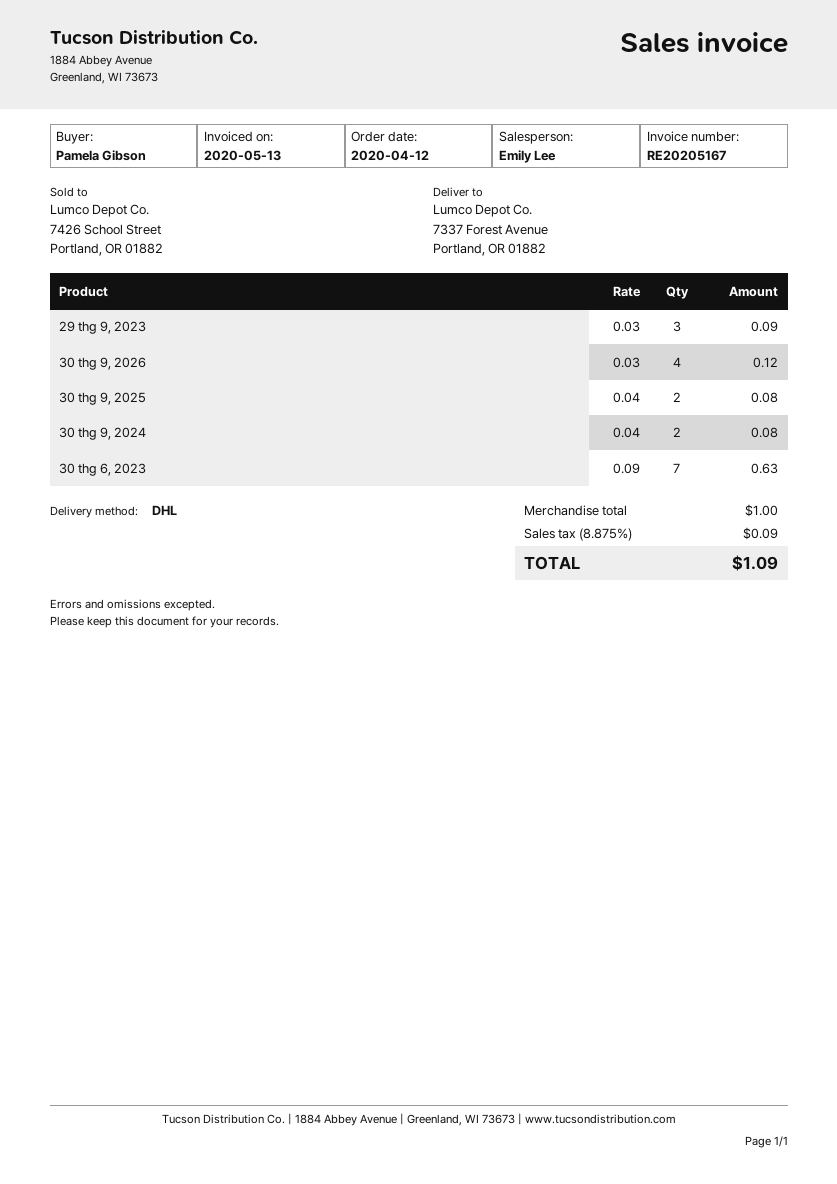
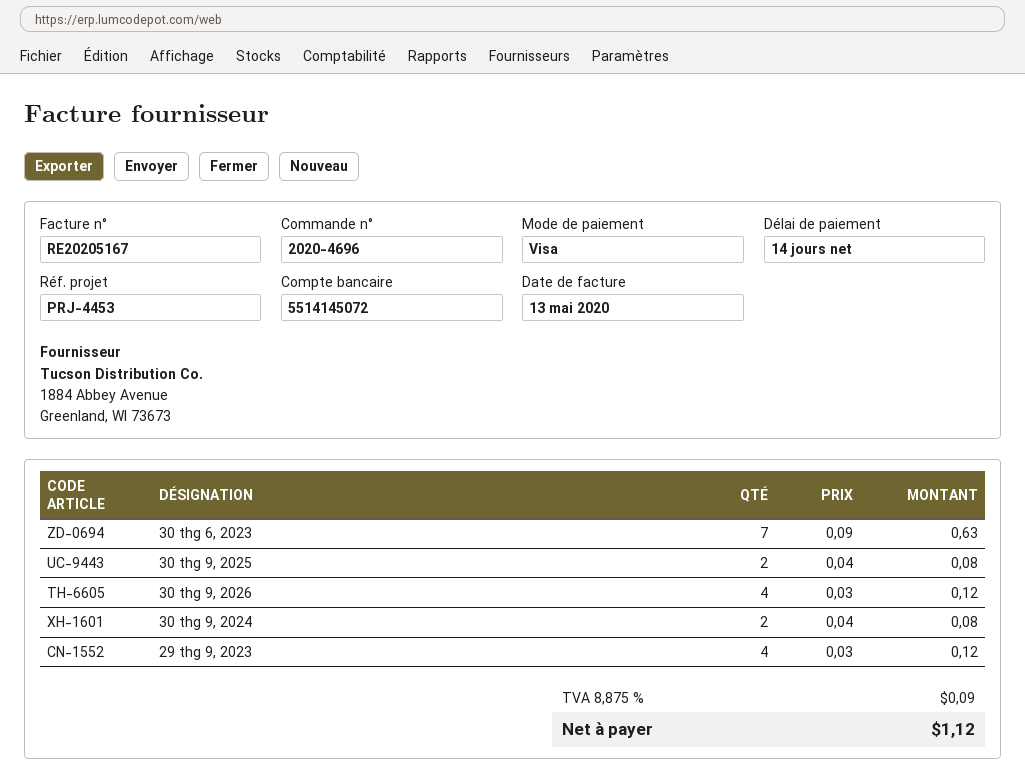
29 thg 9, 2023: 3 x 0.03 = 0.09 -> 4 x 0.03 = 0.12
total: 1.09 -> 1.12

